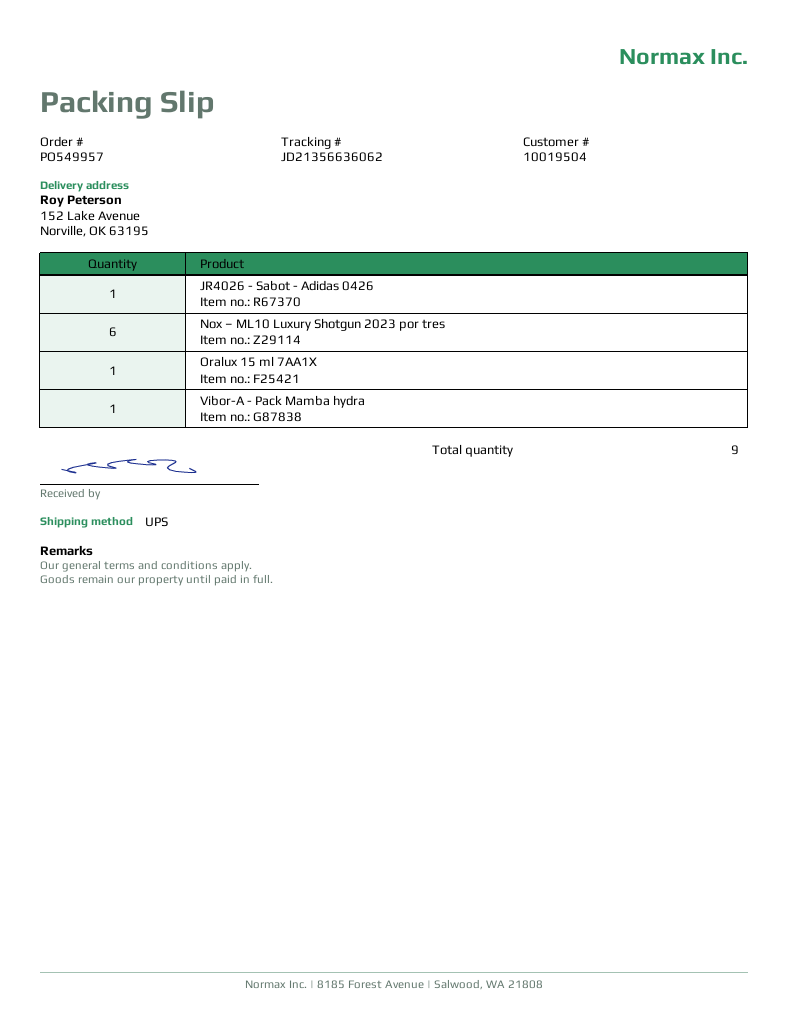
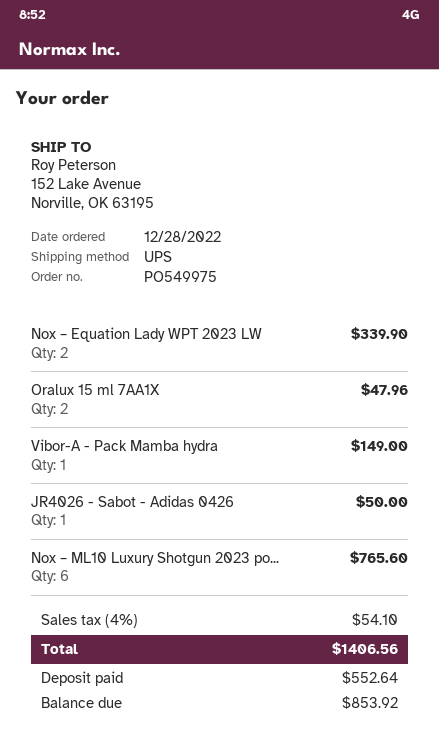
order number: PO549957 -> PO549975
Oralux 15 ml 7AA1X: 1 -> 2
Nox – Equation Lady WPT 2023 LW: none -> 2

